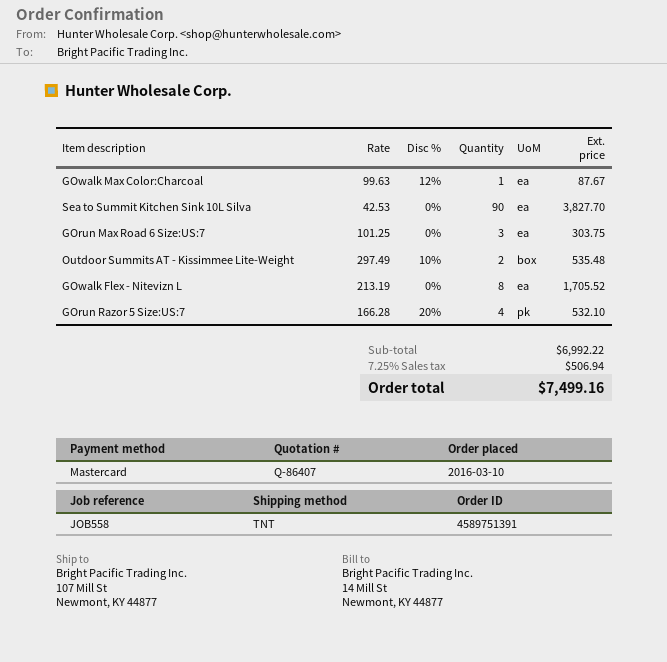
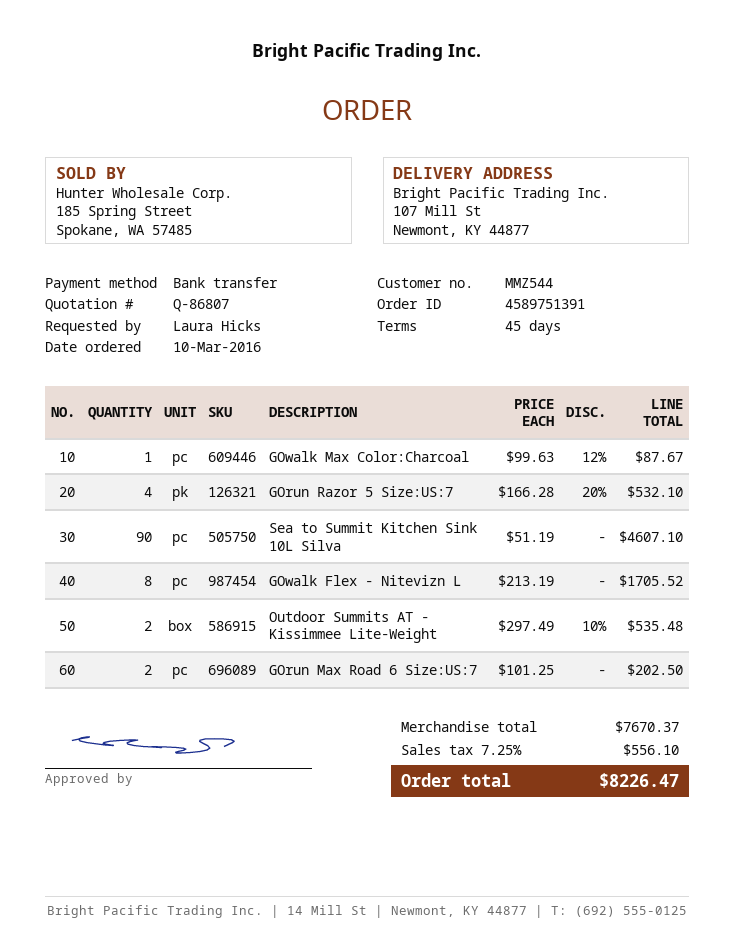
quote number: Q-86407 -> Q-86807
payment method: Mastercard -> bank transfer
Sea to Summit Kitchen Sink 10L Silva: 90 x 42.53 = 3827.70 -> 90 x 51.19 = 4607.10
GOrun Max Road 6 Size:US:7: 3 x 101.25 = 303.75 -> 2 x 101.25 = 202.50
subtotal: 6992.22 -> 7670.37
tax: 7.25% = 506.94 -> 7.25% = 556.10
total: 7499.16 -> 8226.47

